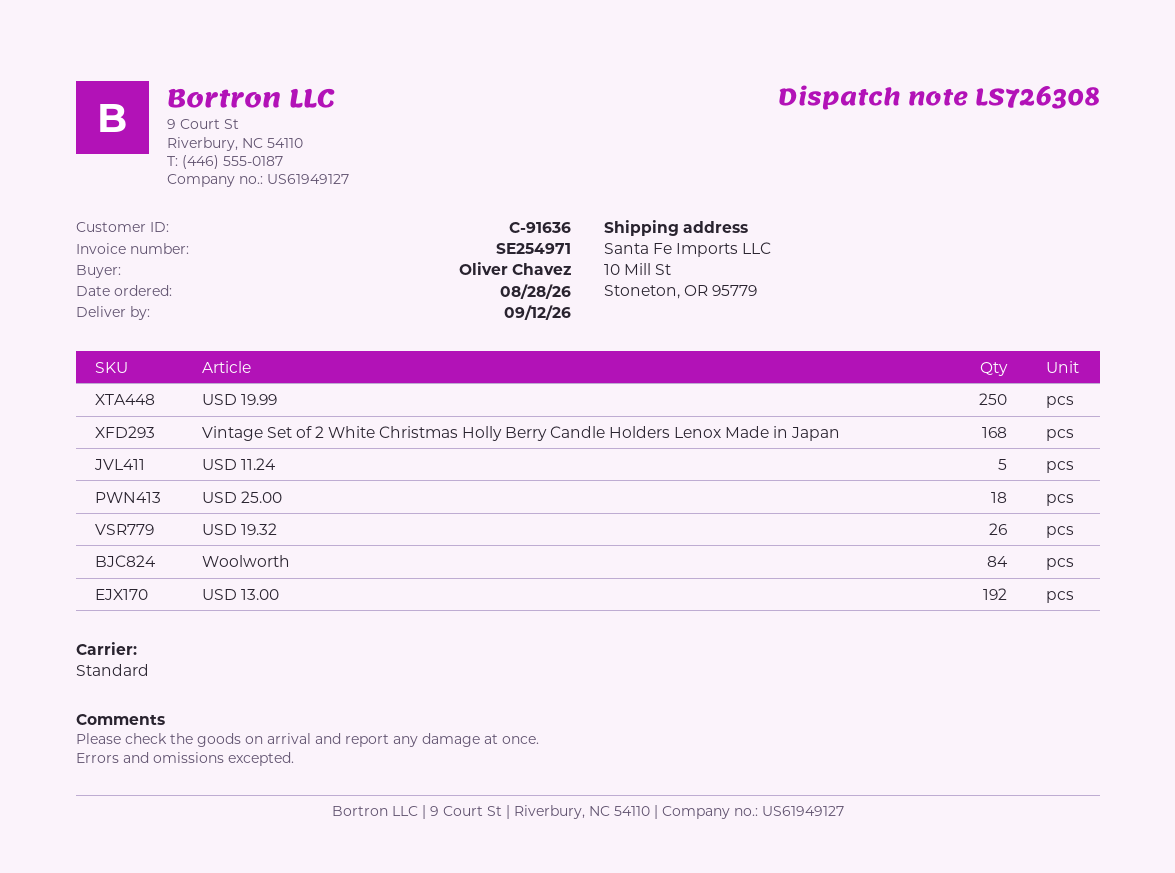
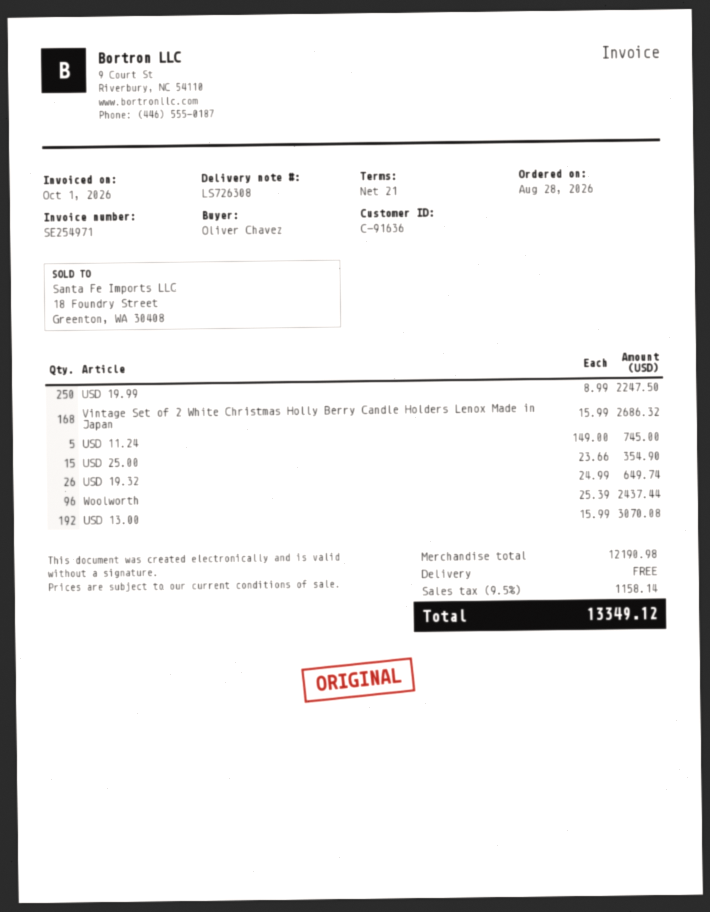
USD 25.00: 18 -> 15
Woolworth: 84 -> 96

